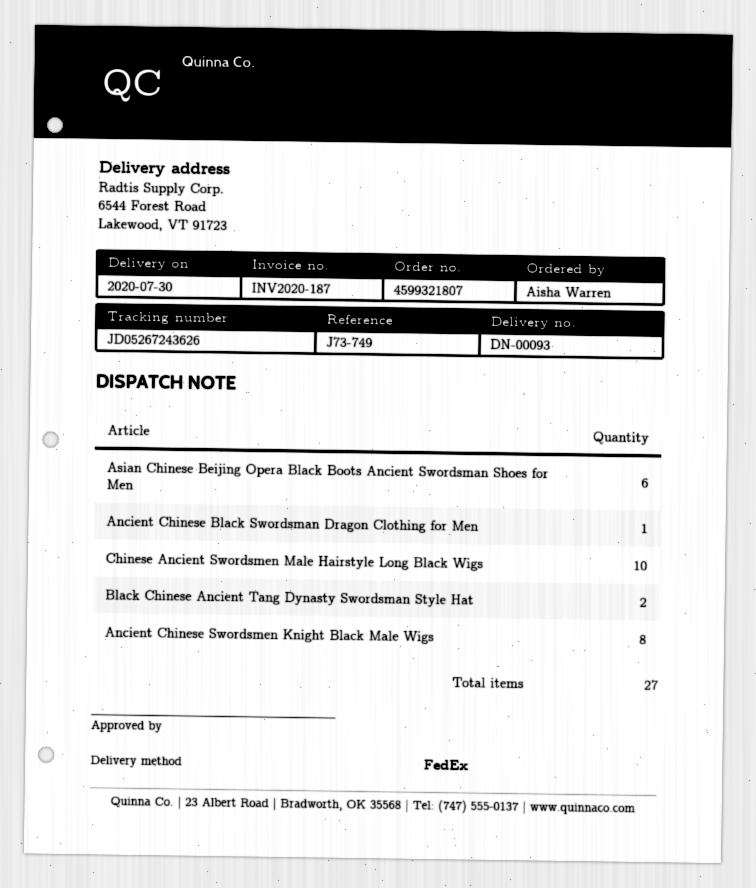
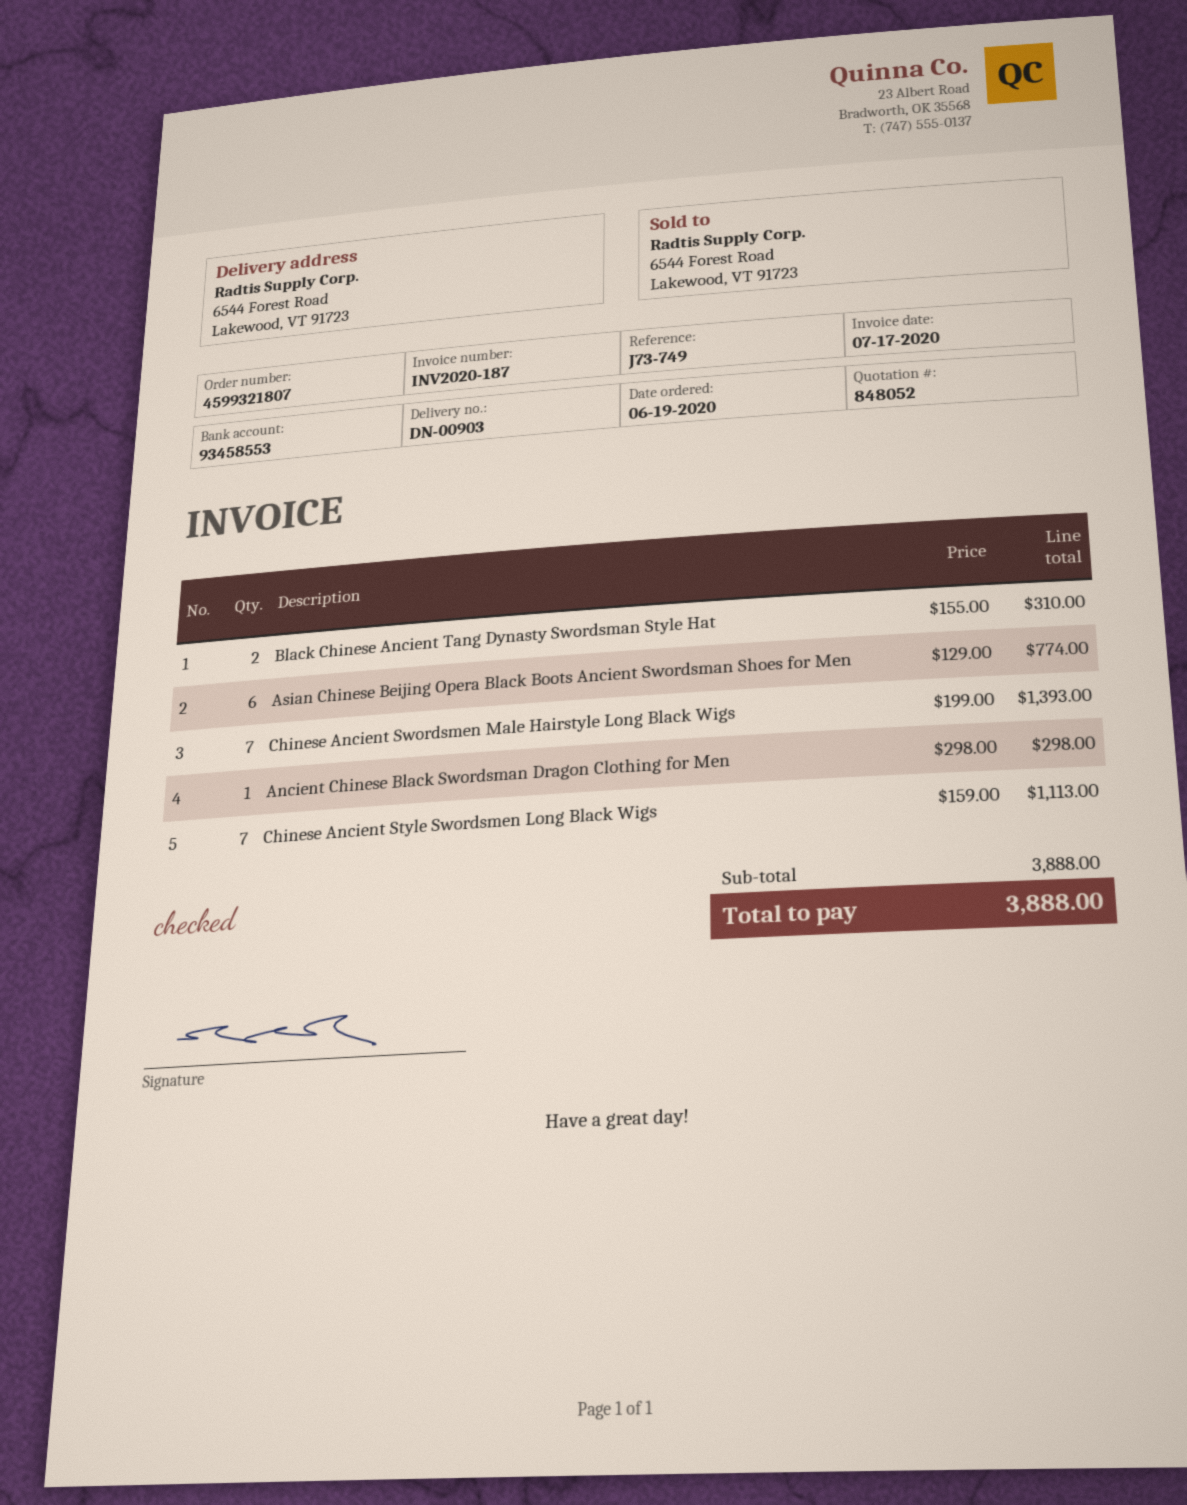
delivery note number: DN-00093 -> DN-00903
Chinese Ancient Swordsmen Male Hairstyle Long Black Wigs: 10 -> 7
Ancient Chinese Swordsmen Knight Black Male Wigs: 8 -> none
Chinese Ancient Style Swordsmen Long Black Wigs: none -> 7

